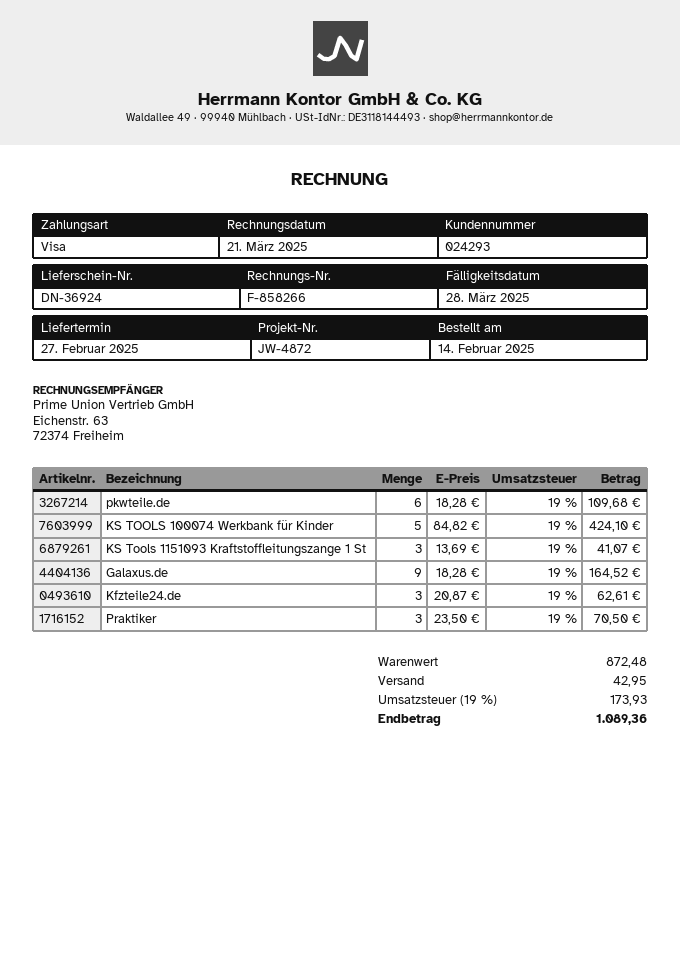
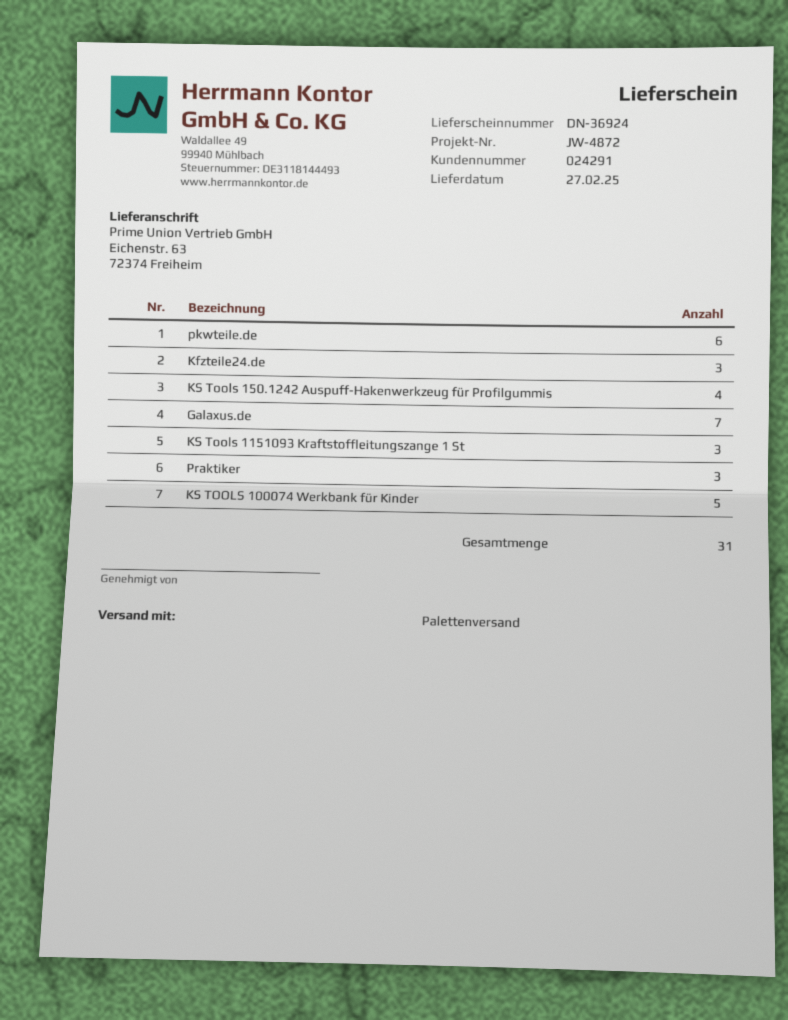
customer number: 024293 -> 024291
Galaxus.de: 9 -> 7
KS Tools 150.1242 Auspuff-Hakenwerkzeug für Profilgummis: none -> 4

